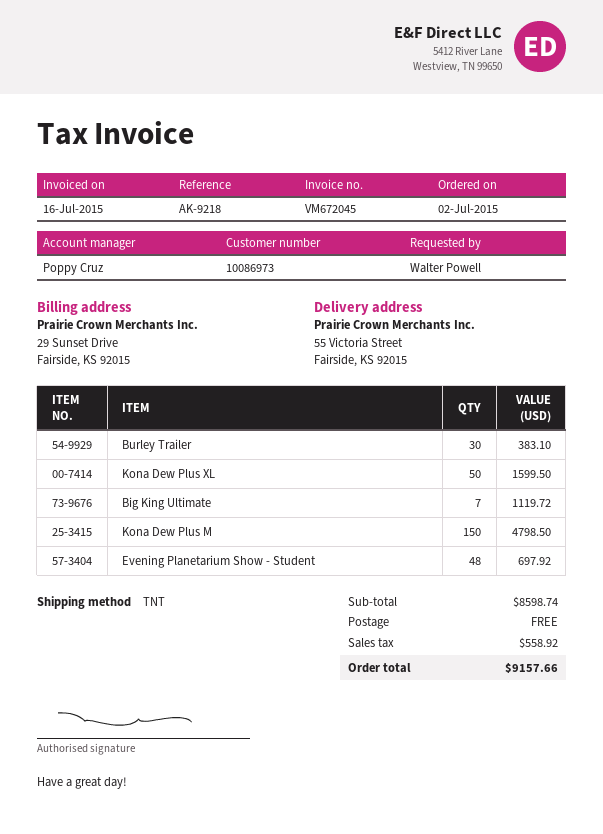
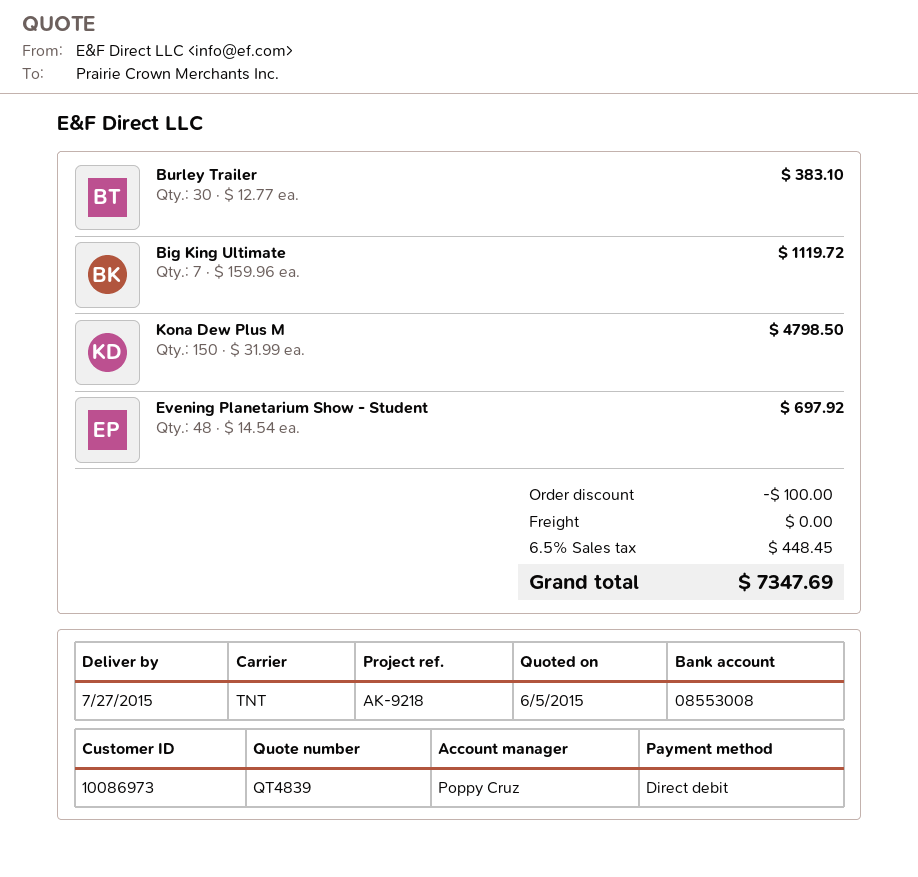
Kona Dew Plus XL: 50 for 1599.50 -> none
discount: none -> 100.00
tax: 558.92 -> 448.45
total: 9157.66 -> 7347.69

